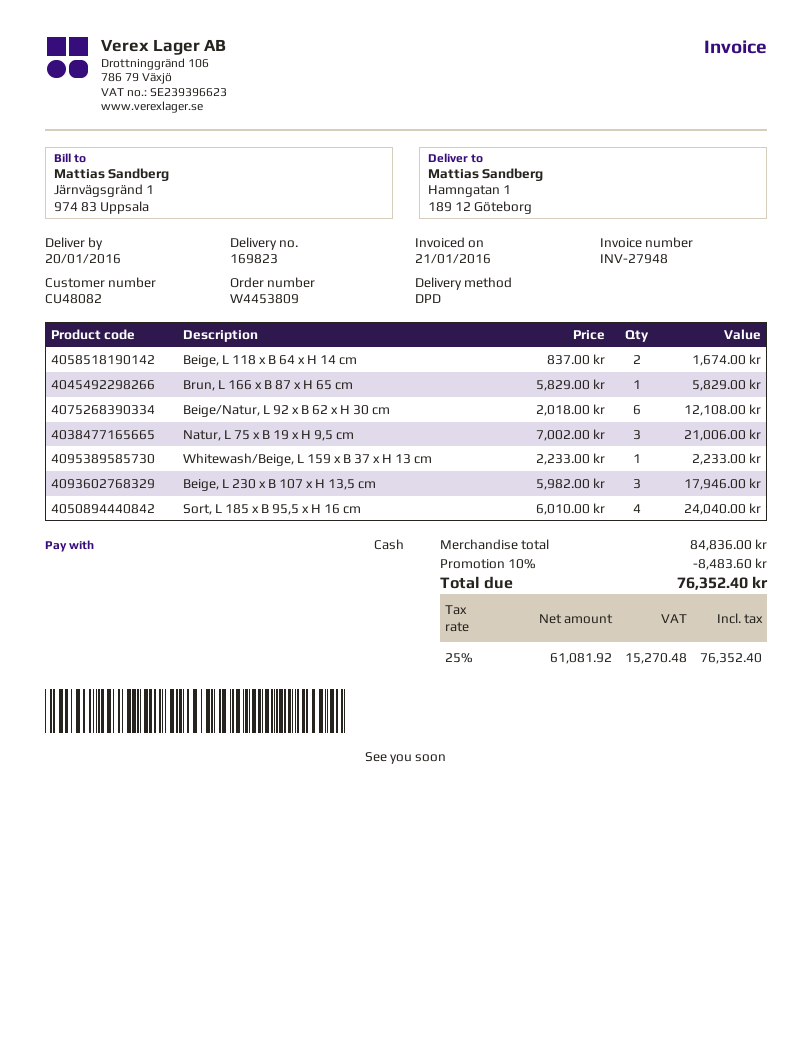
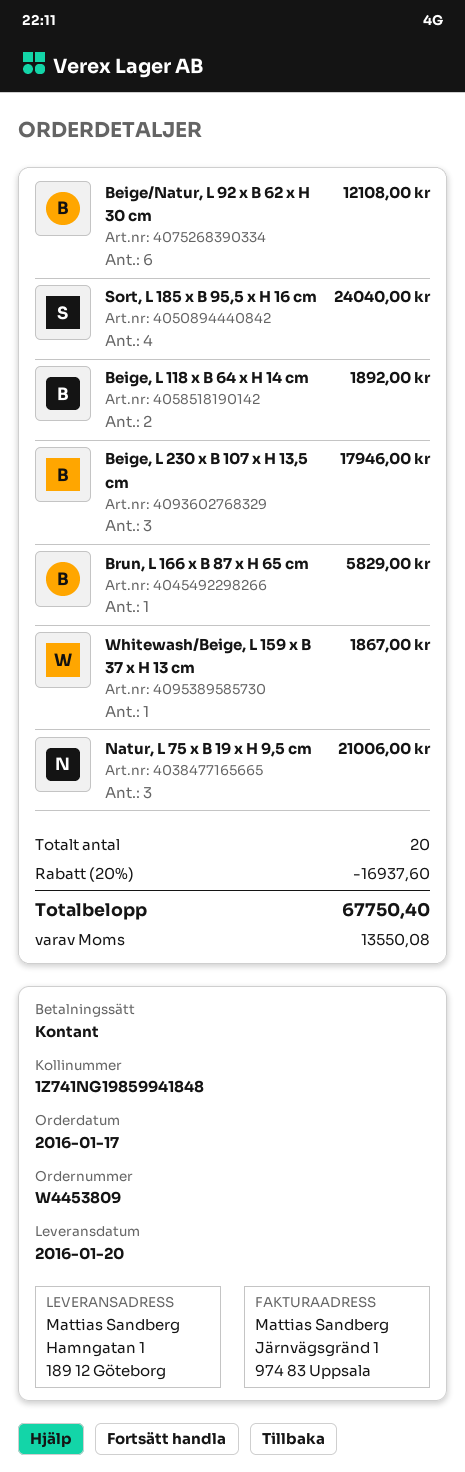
Beige, L 118 x B 64 x H 14 cm: 2 for 1674.00 -> 2 for 1892.00
Whitewash/Beige, L 159 x B 37 x H 13 cm: 1 for 2233.00 -> 1 for 1867.00
discount: 10% = 8483.60 -> 20% = 16937.60
tax: 15270.48 -> 13550.08
total: 76352.40 -> 67750.40

